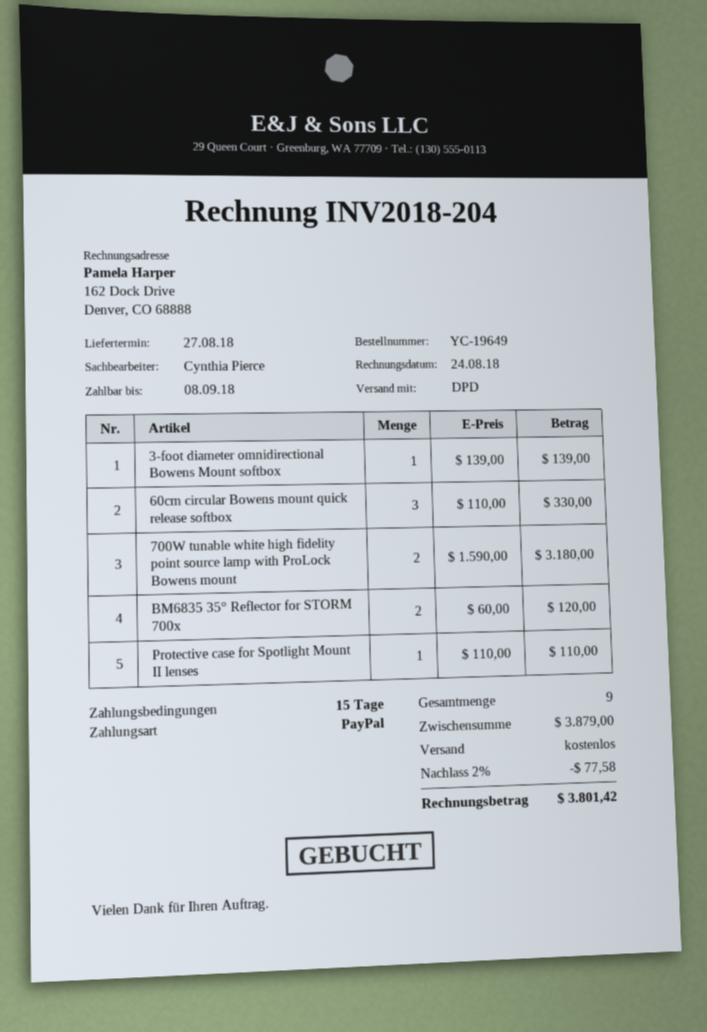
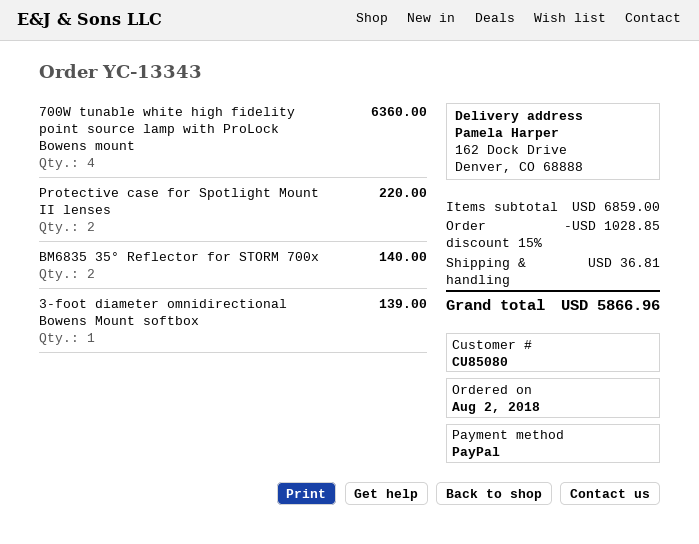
order number: YC-19649 -> YC-13343
60cm circular Bowens mount quick release softbox: 3 for 330.00 -> none
700W tunable white high fidelity point source lamp with ProLock Bowens mount: 2 for 3180.00 -> 4 for 6360.00
BM6835 35° Reflector for STORM 700x: 2 for 120.00 -> 2 for 140.00
Protective case for Spotlight Mount II lenses: 1 for 110.00 -> 2 for 220.00
subtotal: 3879.00 -> 6859.00
discount: 2% = 77.58 -> 15% = 1028.85
shipping: 0.00 -> 36.81
total: 3801.42 -> 5866.96

